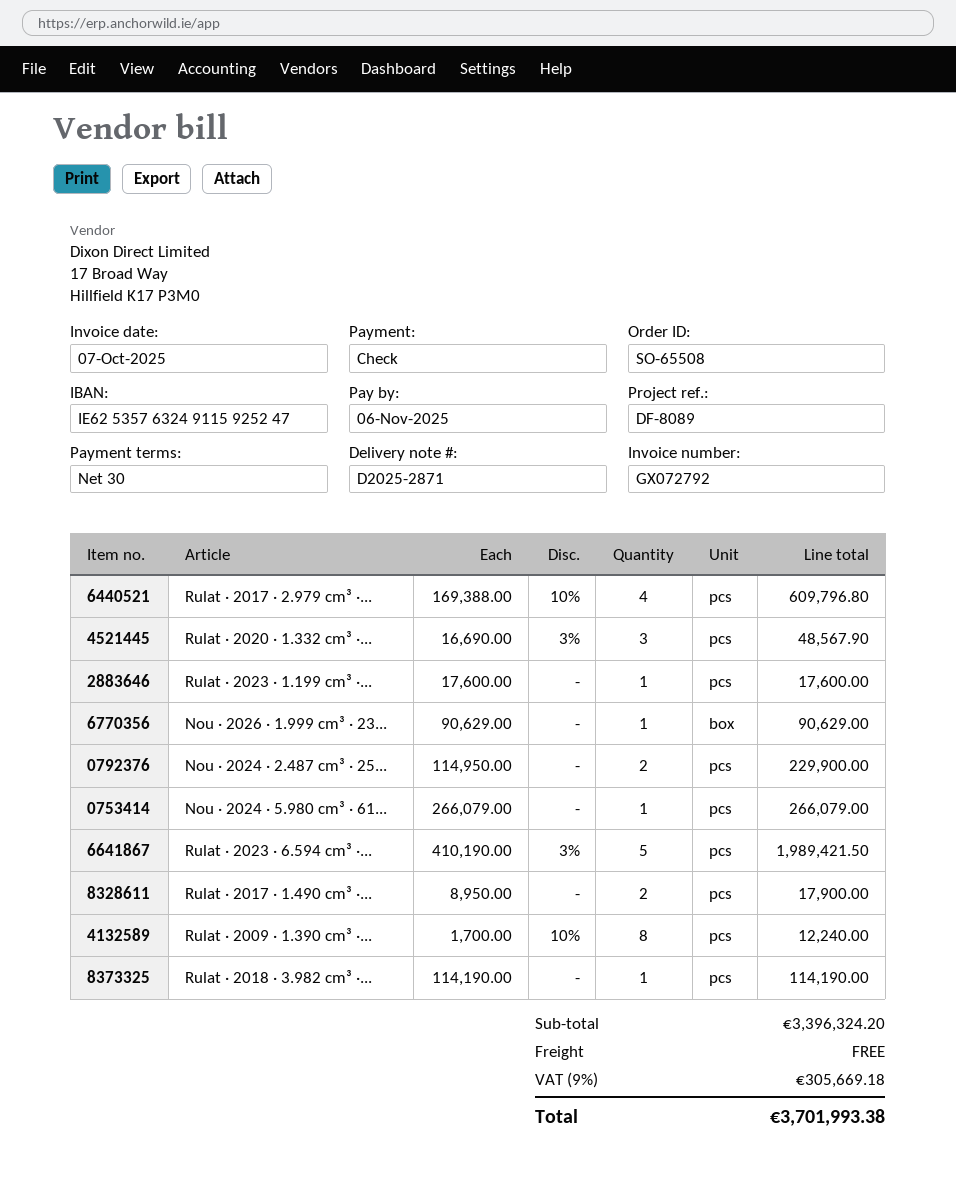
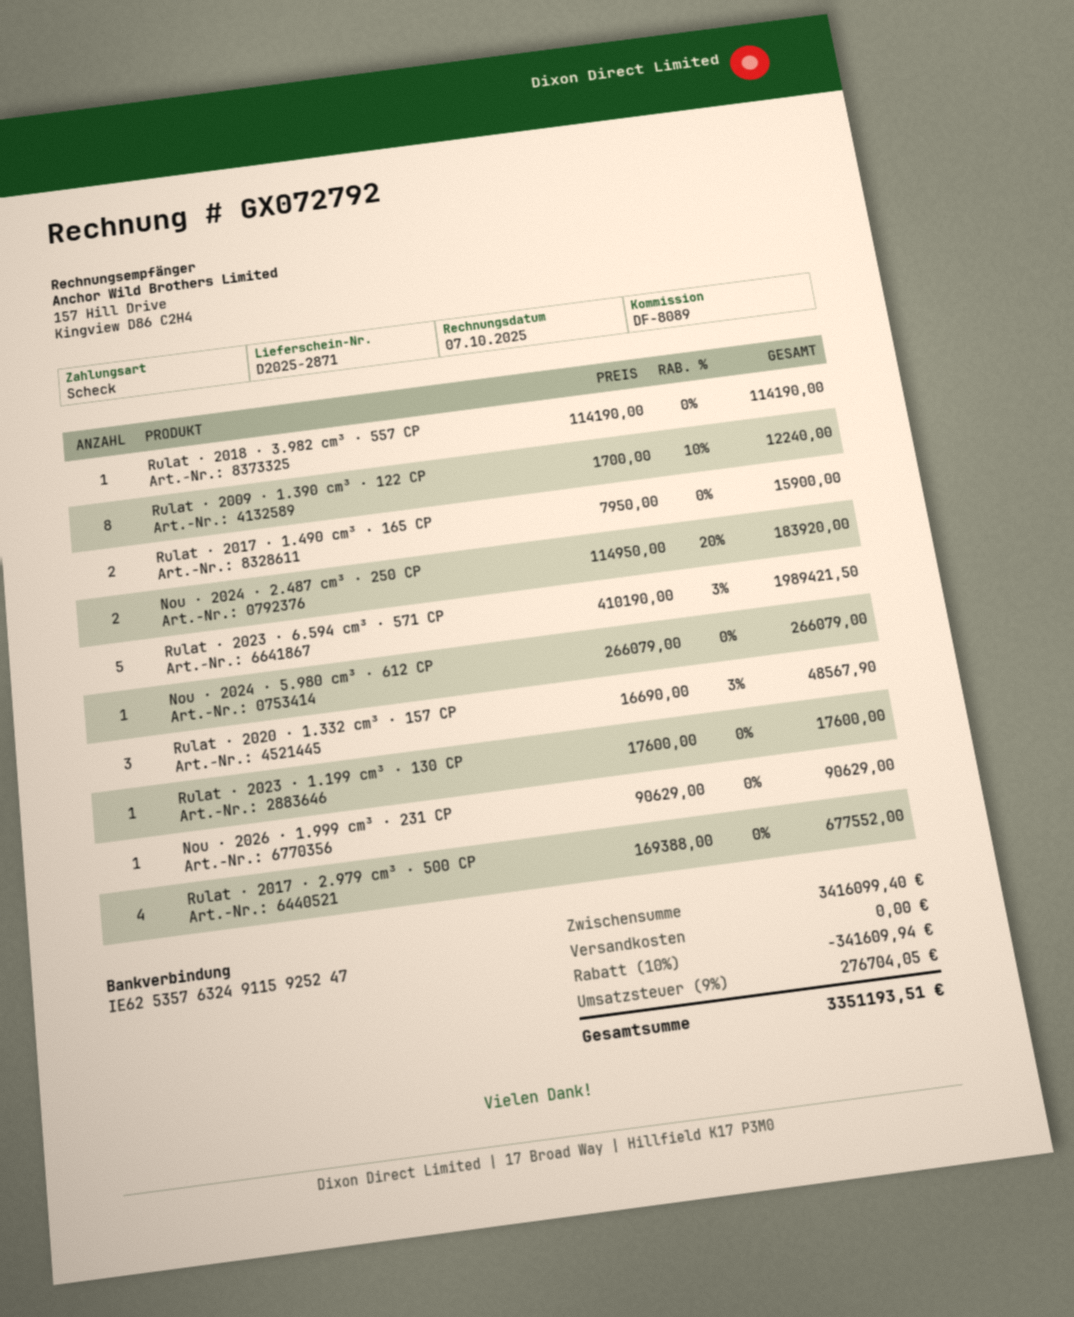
Rulat · 2017 · 2.979 cm³ ·...: 4 x 169388.00 - 10% = 609796.80 -> 4 x 169388.00 = 677552.00
Nou · 2024 · 2.487 cm³ · 25...: 2 x 114950.00 = 229900.00 -> 2 x 114950.00 - 20% = 183920.00
Rulat · 2017 · 1.490 cm³ ·...: 2 x 8950.00 = 17900.00 -> 2 x 7950.00 = 15900.00
subtotal: 3396324.20 -> 3416099.40
discount: none -> 10% = 341609.94
tax: 9% = 305669.18 -> 9% = 276704.05
total: 3701993.38 -> 3351193.51

